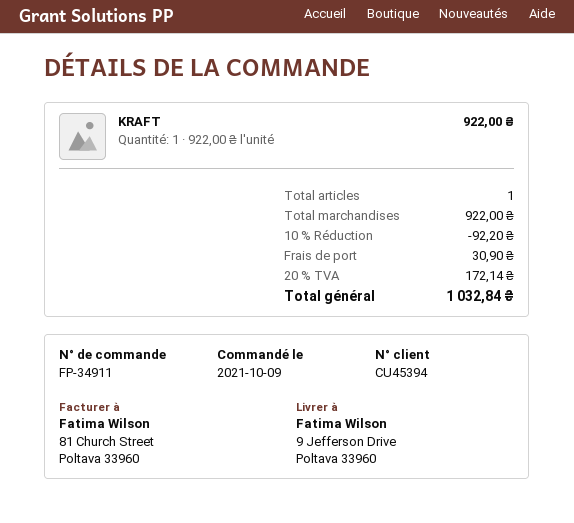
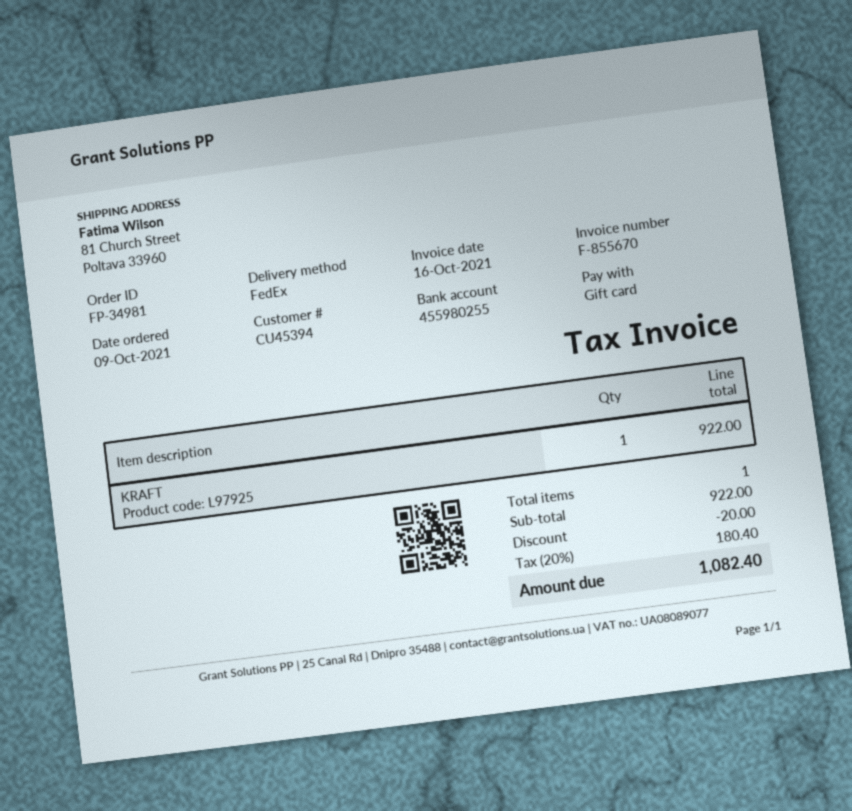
order number: FP-34911 -> FP-34981
ship to: 9 Jefferson Drive, Poltava 33960 -> 81 Church Street, Poltava 33960
discount: 92.20 -> 20.00
shipping: 30.90 -> none
tax: 20% = 172.14 -> 20% = 180.40
total: 1032.84 -> 1082.40

